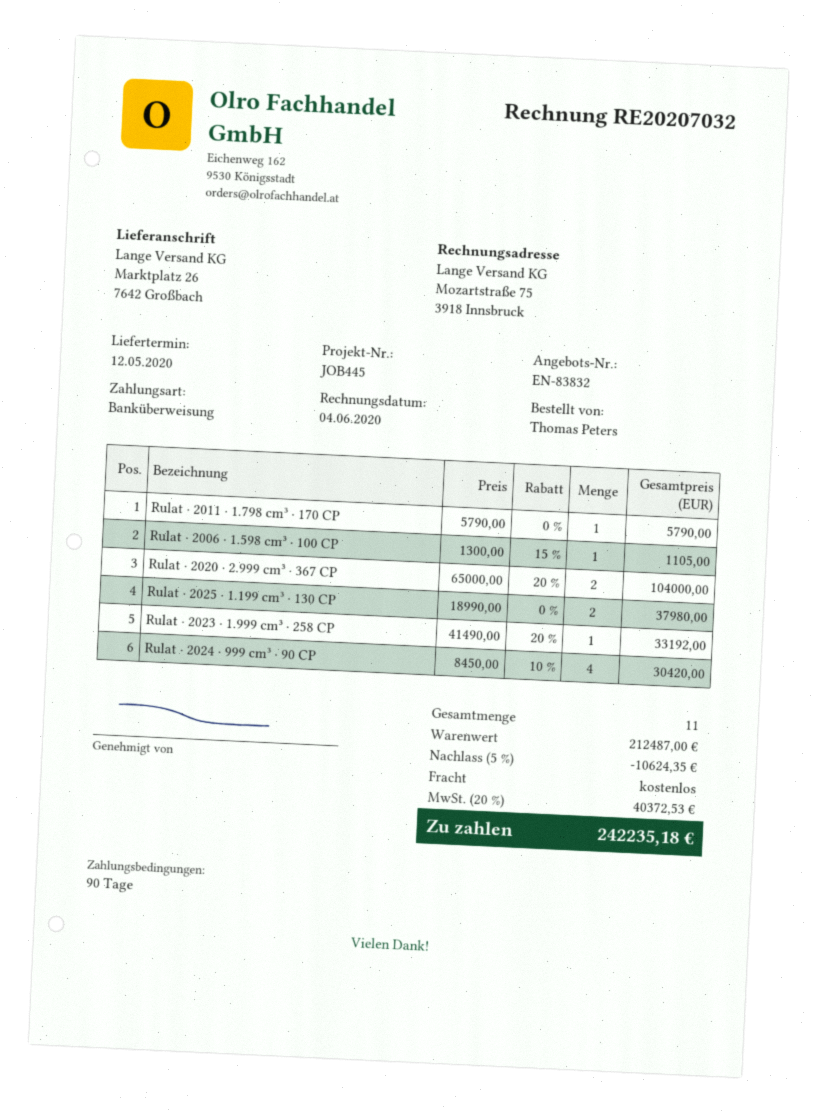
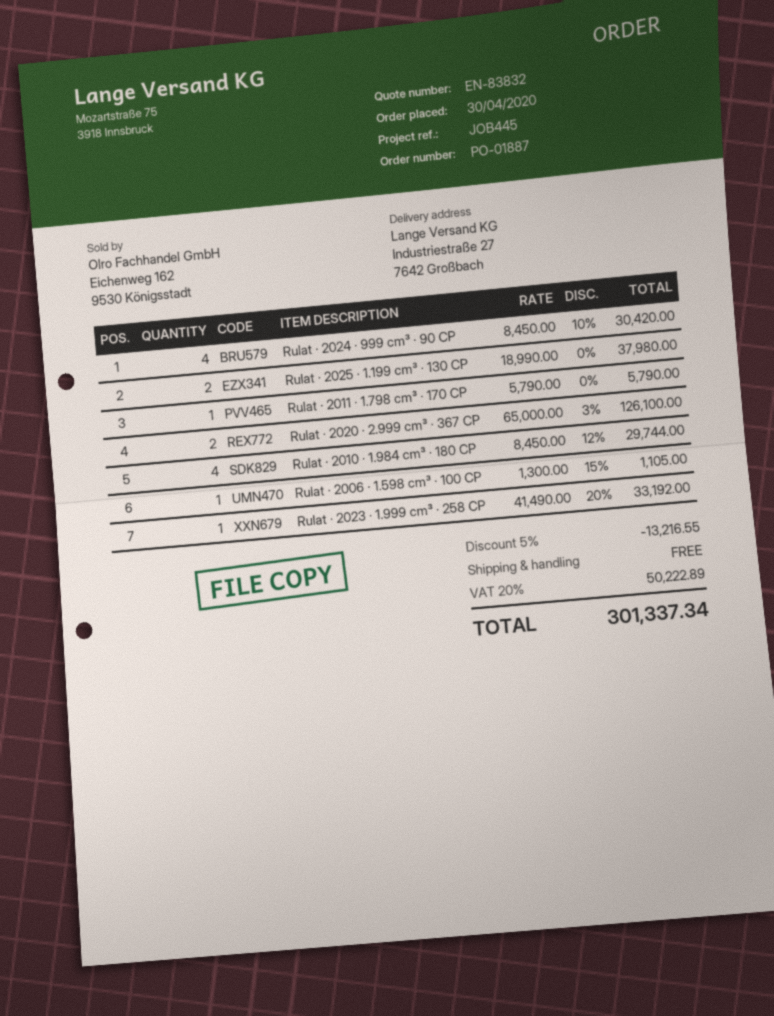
ship to: Marktplatz 26, 7642 Großbach -> Industriestraße 27, 7642 Großbach
Rulat · 2020 · 2.999 cm³ · 367 CP: 2 x 65000.00 - 20% = 104000.00 -> 2 x 65000.00 - 3% = 126100.00
Rulat · 2010 · 1.984 cm³ · 180 CP: none -> 4 x 8450.00 - 12% = 29744.00
discount: 5% = 10624.35 -> 5% = 13216.55
tax: 20% = 40372.53 -> 20% = 50222.89
total: 242235.18 -> 301337.34

